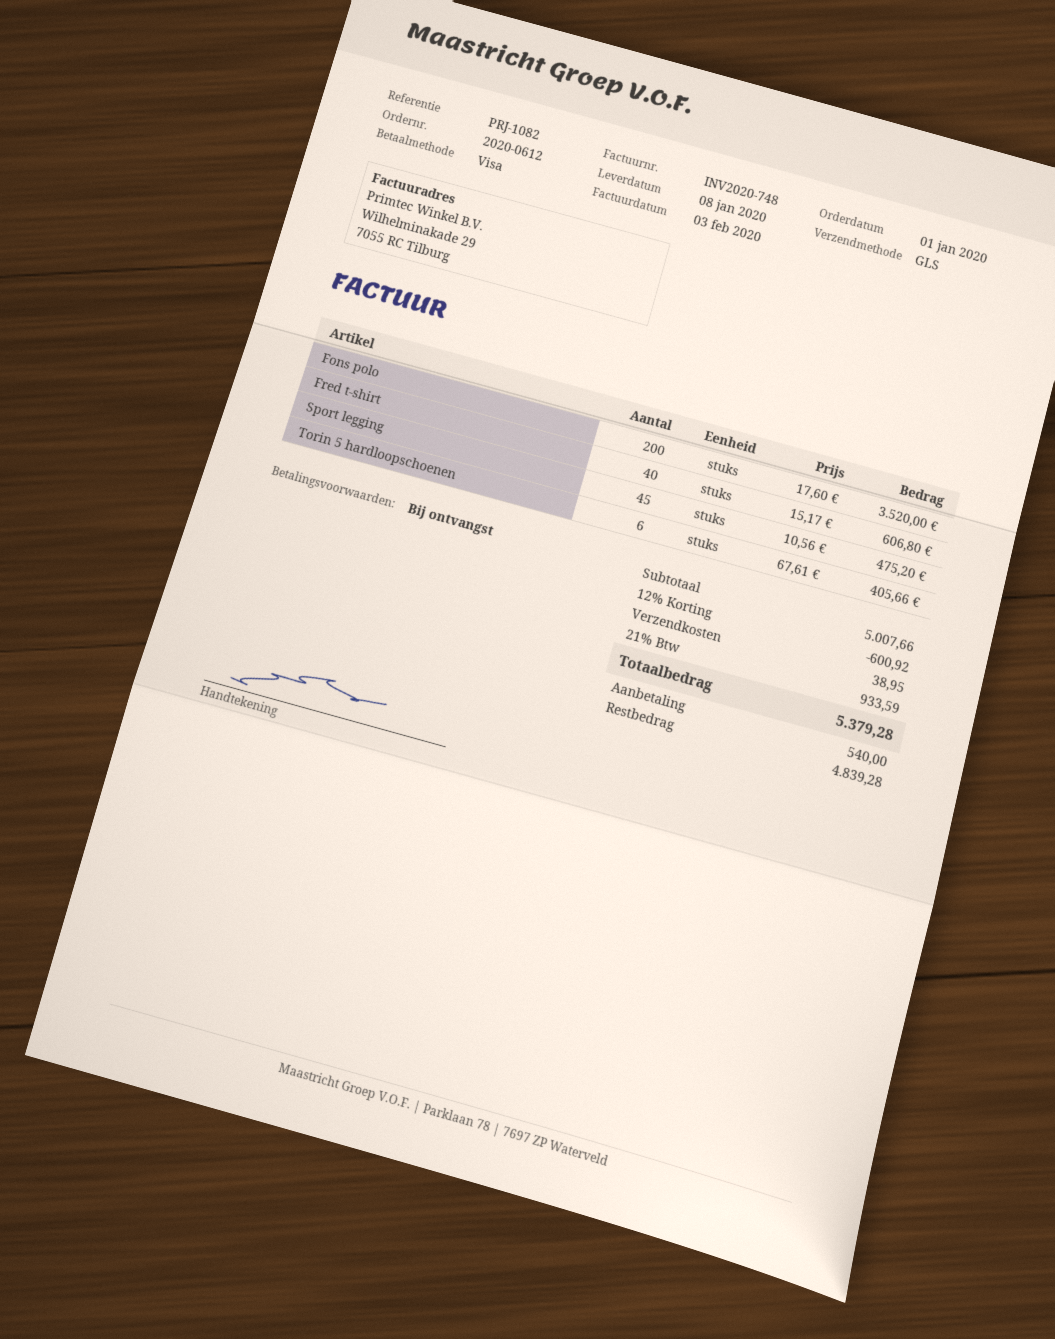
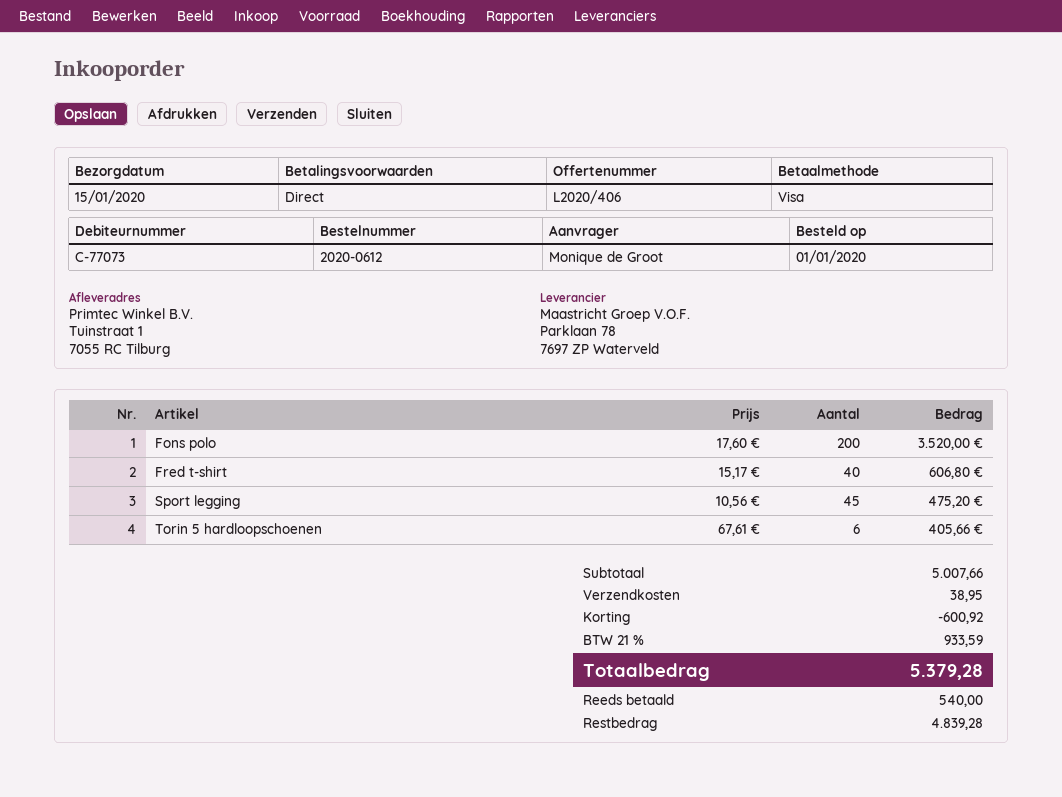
delivery date: 2020-01-08 -> 2020-01-15

